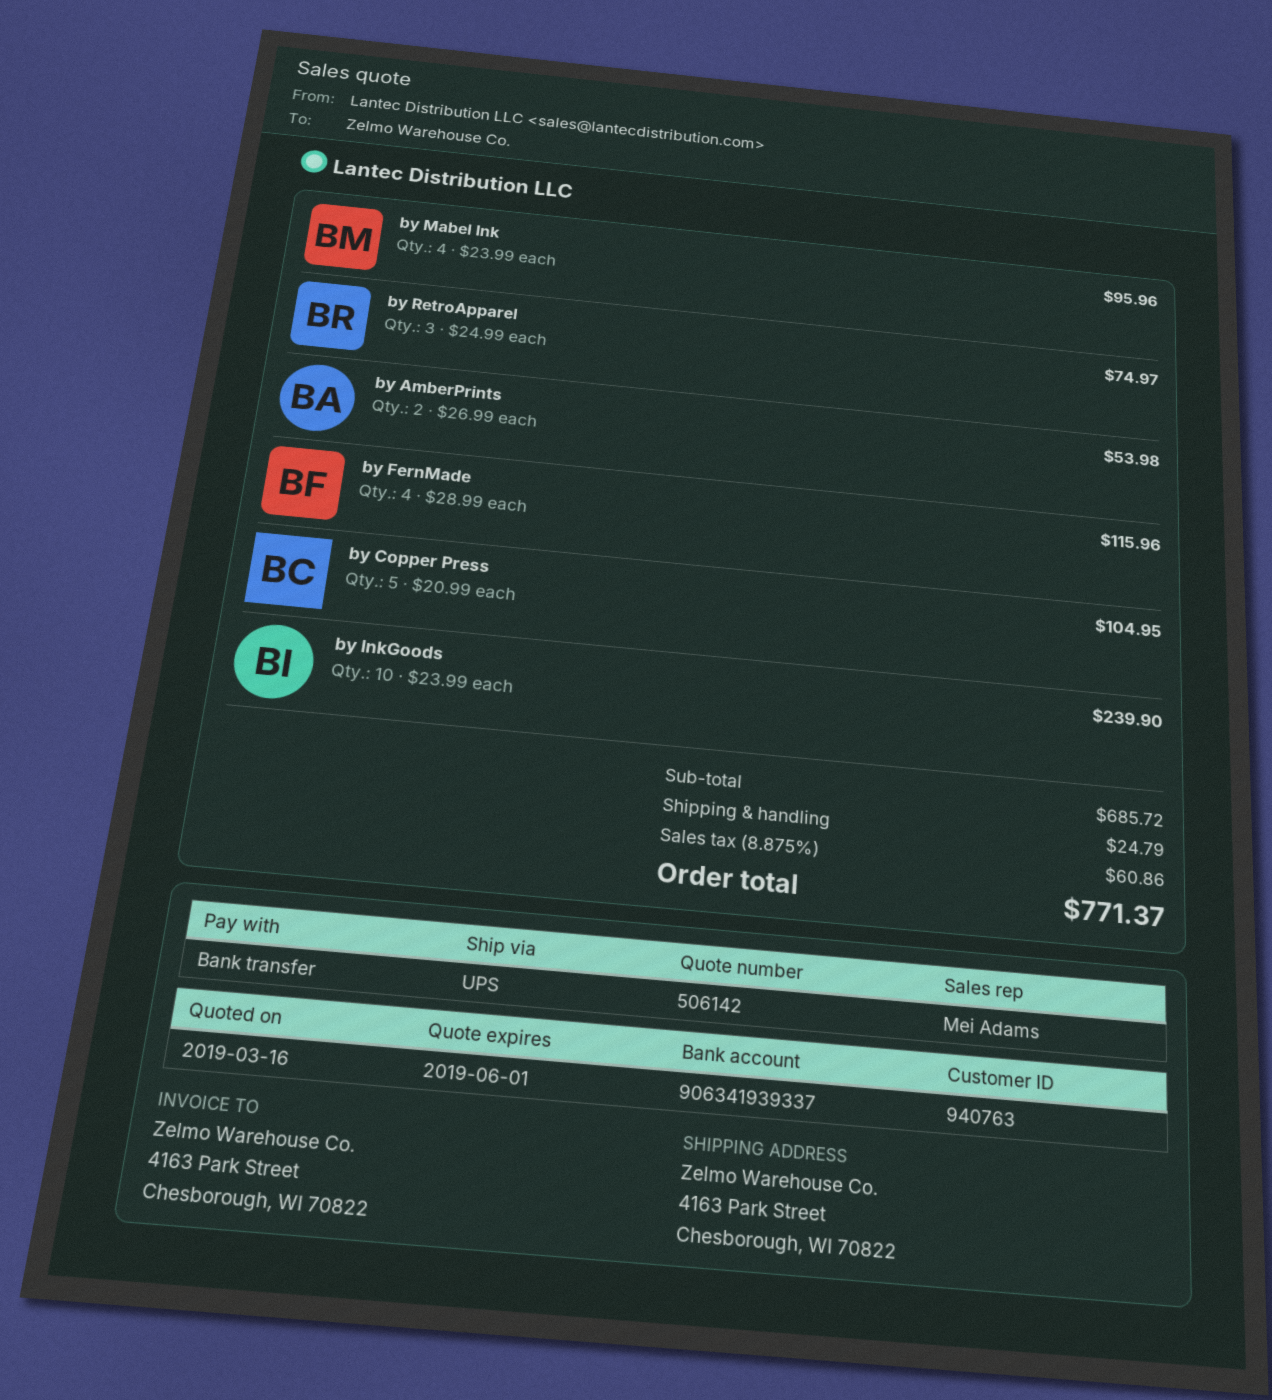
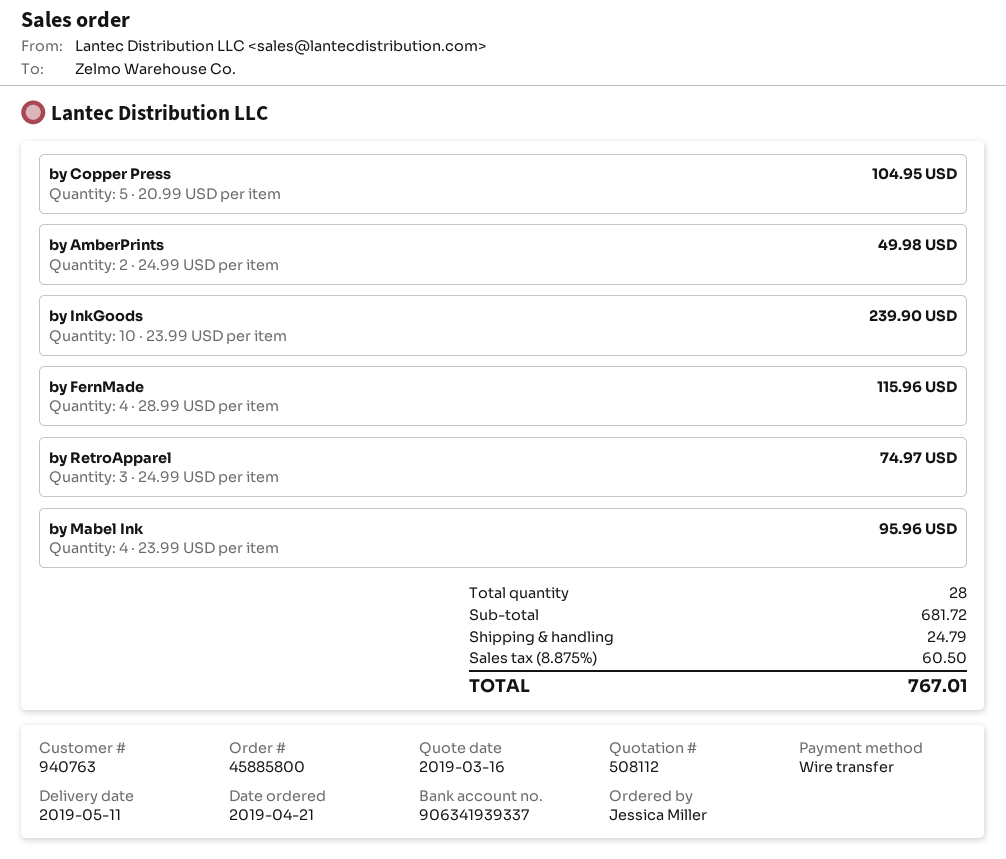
quote number: 506142 -> 508112
by AmberPrints: 2 x 26.99 = 53.98 -> 2 x 24.99 = 49.98
subtotal: 685.72 -> 681.72
tax: 8.875% = 60.86 -> 8.875% = 60.50
total: 771.37 -> 767.01

